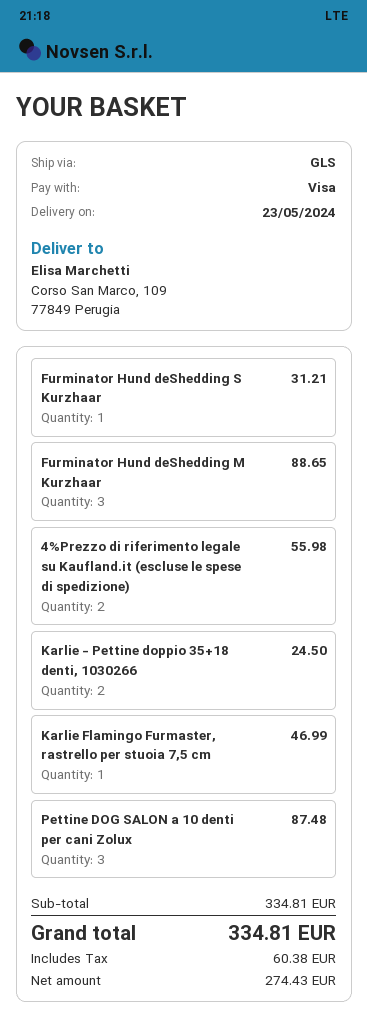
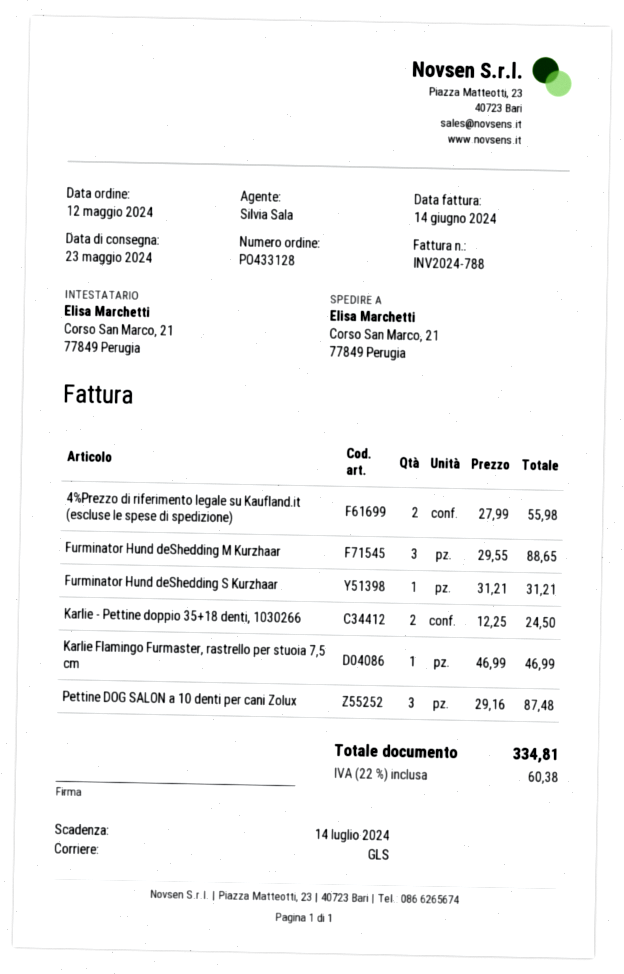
ship to: Corso San Marco, 109, 77849 Perugia -> Corso San Marco, 21, 77849 Perugia

